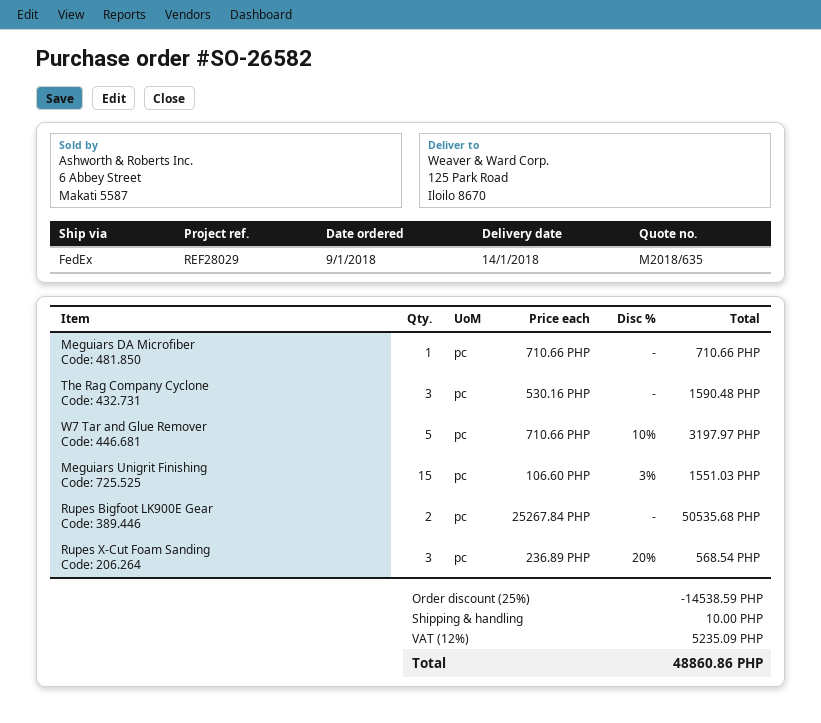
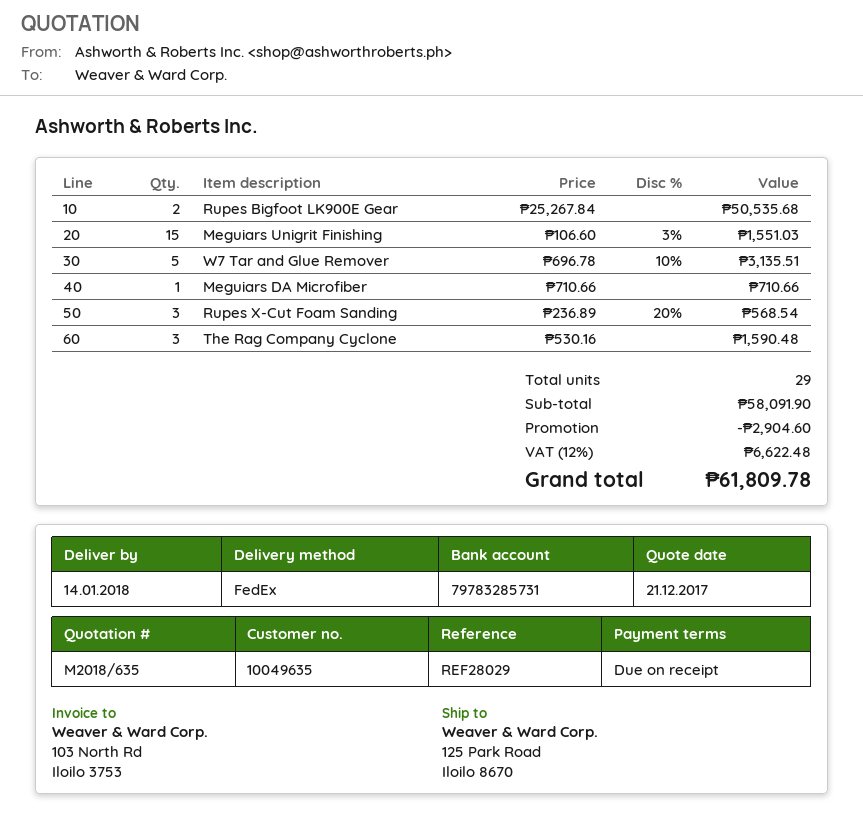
W7 Tar and Glue Remover: 5 x 710.66 - 10% = 3197.97 -> 5 x 696.78 - 10% = 3135.51
discount: 14538.59 -> 2904.60
shipping: 10.00 -> none
tax: 12% = 5235.09 -> 12% = 6622.48
total: 48860.86 -> 61809.78

